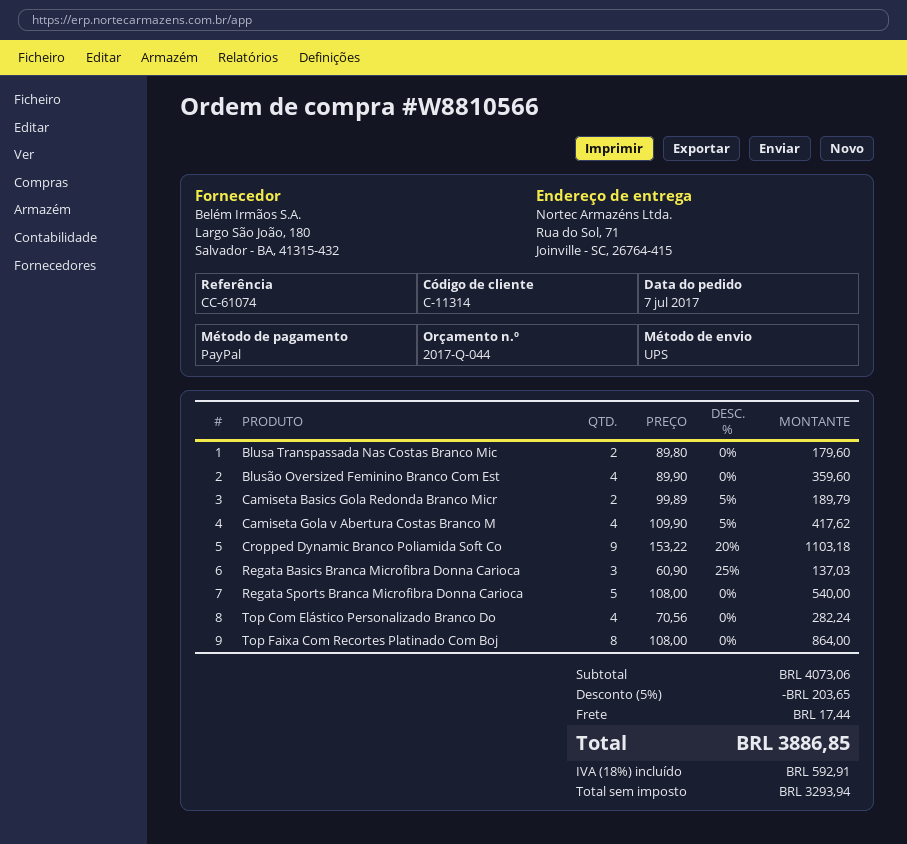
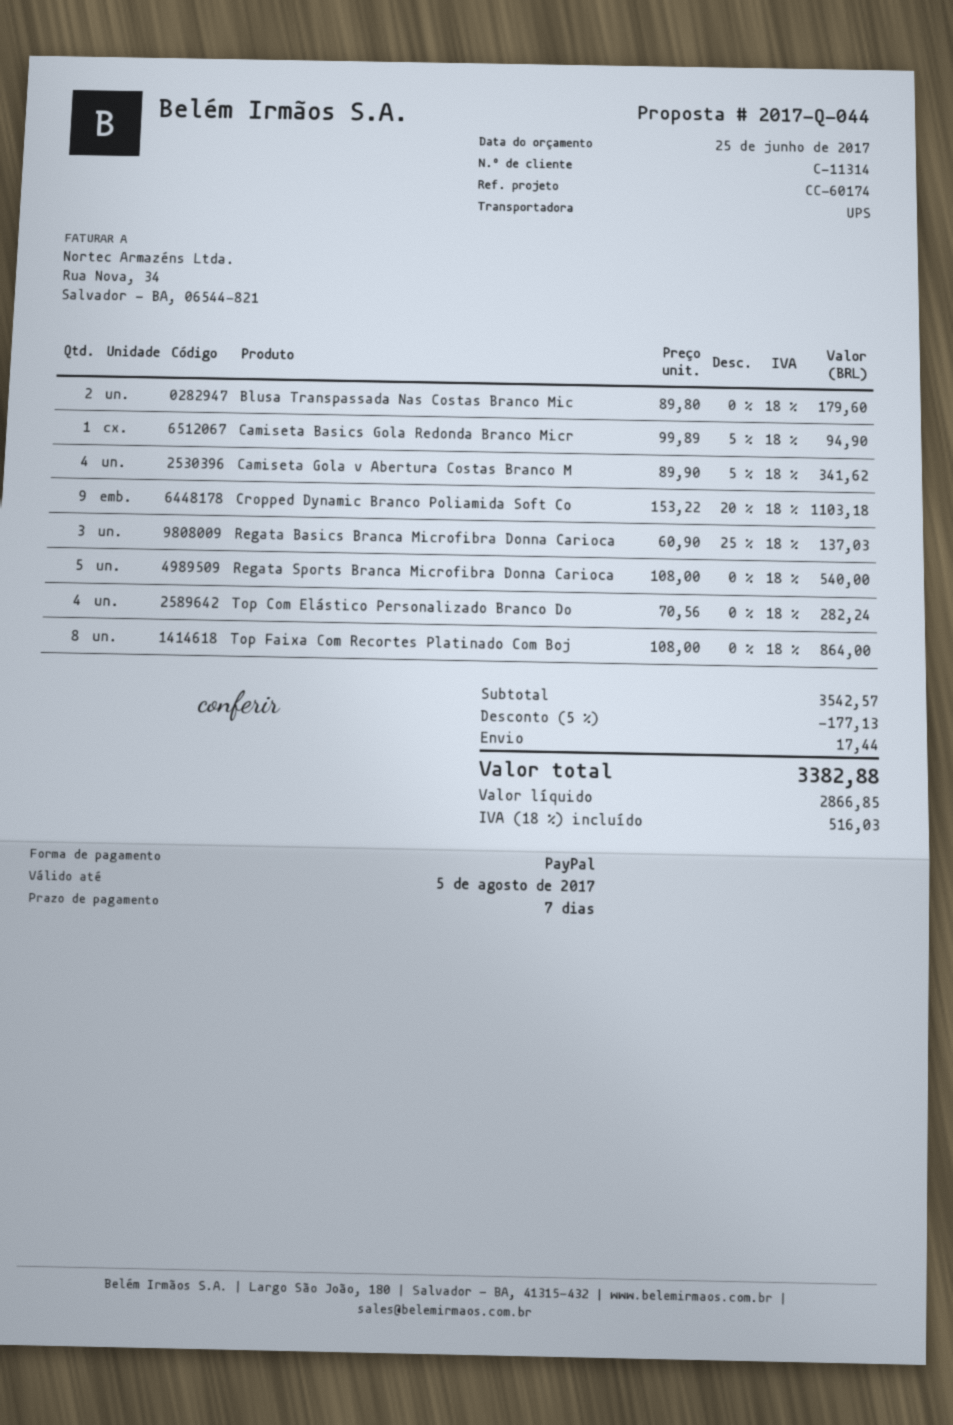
reference: CC-61074 -> CC-60174
Blusão Oversized Feminino Branco Com Est: 4 x 89.90 = 359.60 -> none
Camiseta Basics Gola Redonda Branco Micr: 2 x 99.89 - 5% = 189.79 -> 1 x 99.89 - 5% = 94.90
Camiseta Gola v Abertura Costas Branco M: 4 x 109.90 - 5% = 417.62 -> 4 x 89.90 - 5% = 341.62
subtotal: 4073.06 -> 3542.57
discount: 5% = 203.65 -> 5% = 177.13
net: 3293.94 -> 2866.85
tax: 18% = 592.91 -> 18% = 516.03
total: 3886.85 -> 3382.88

